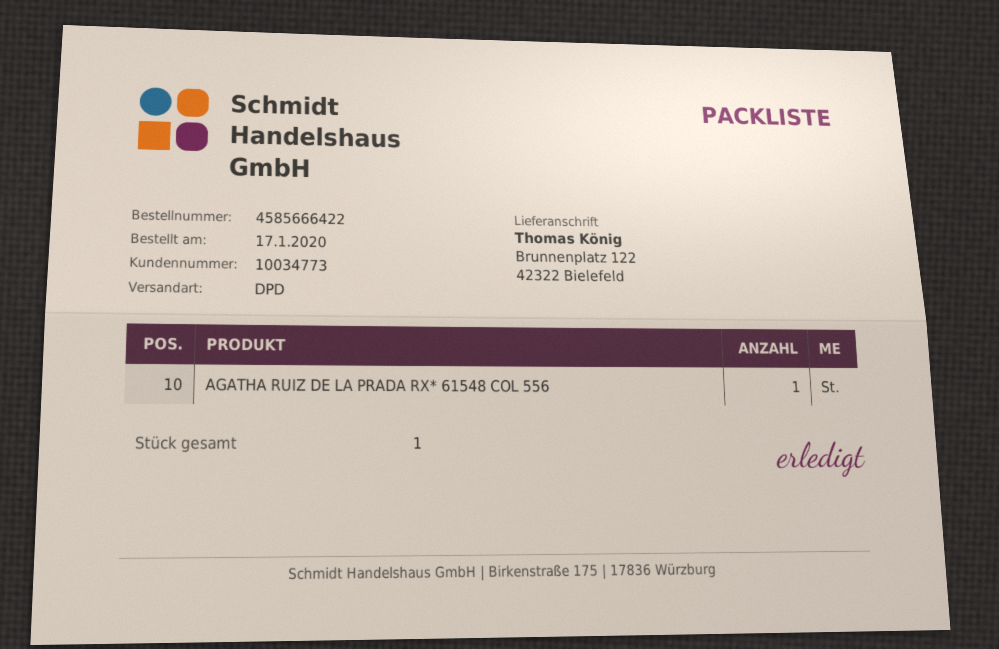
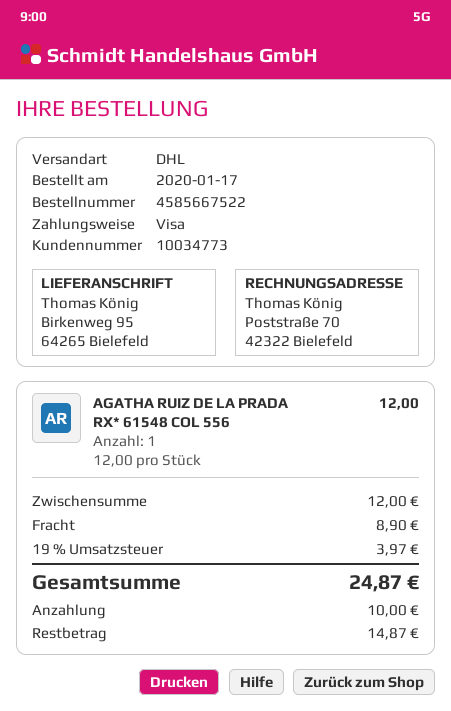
order number: 4585666422 -> 4585667522
shipping method: DPD -> DHL
ship to: Brunnenplatz 122, 42322 Bielefeld -> Birkenweg 95, 64265 Bielefeld

